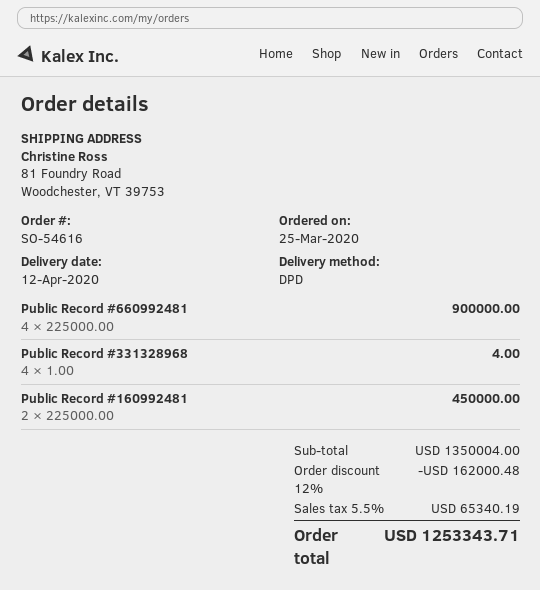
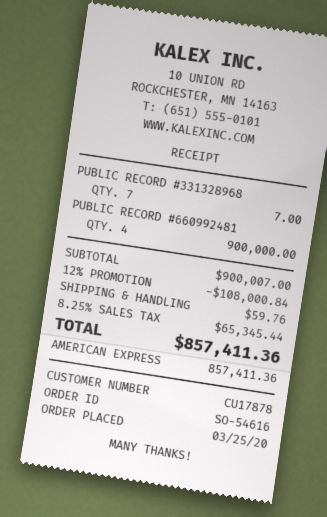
Public Record #331328968: 4 for 4.00 -> 7 for 7.00
Public Record #160992481: 2 for 450000.00 -> none
subtotal: 1350004.00 -> 900007.00
discount: 12% = 162000.48 -> 12% = 108000.84
shipping: none -> 59.76
tax: 5.5% = 65340.19 -> 8.25% = 65345.44
total: 1253343.71 -> 857411.36

